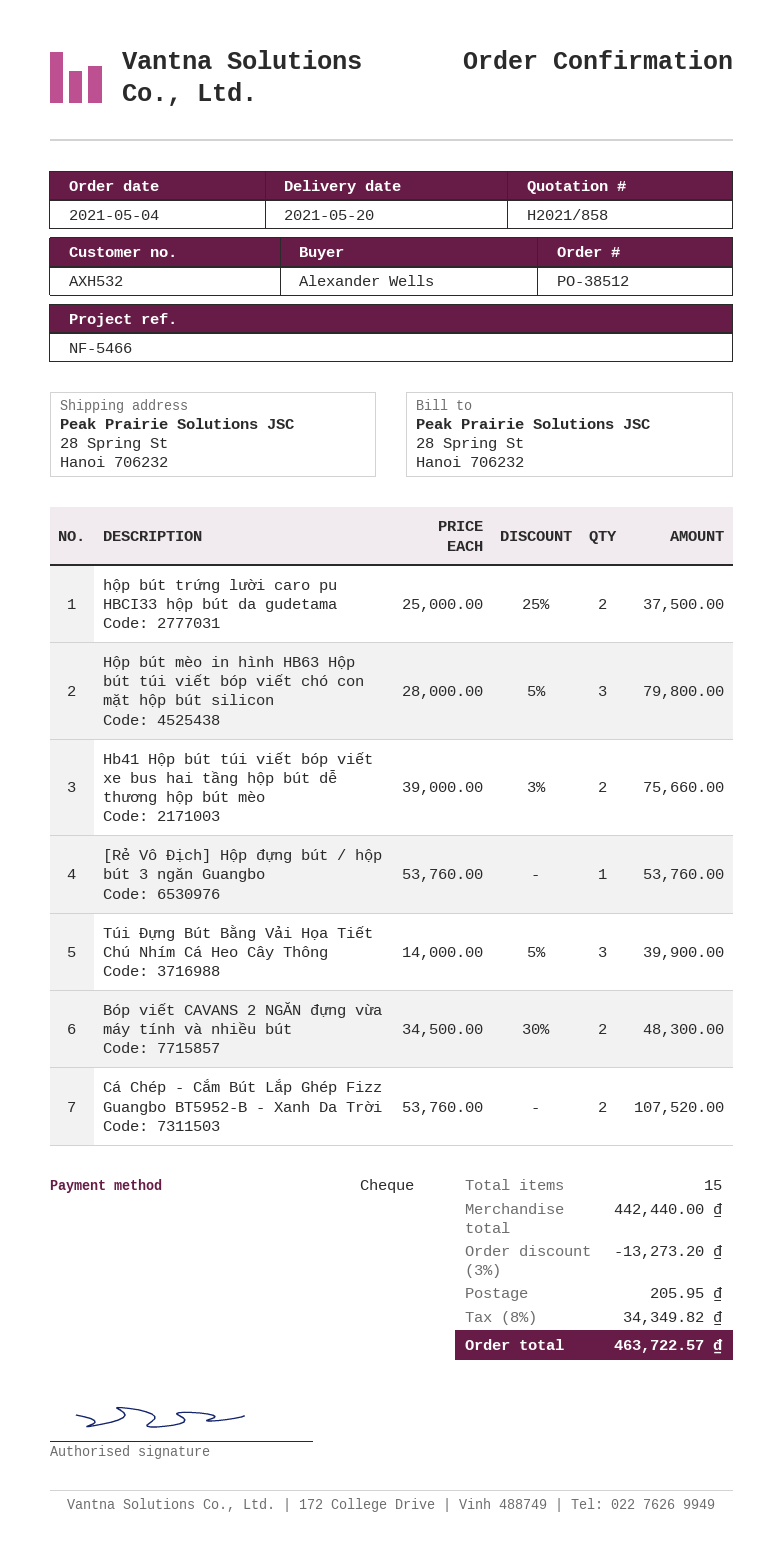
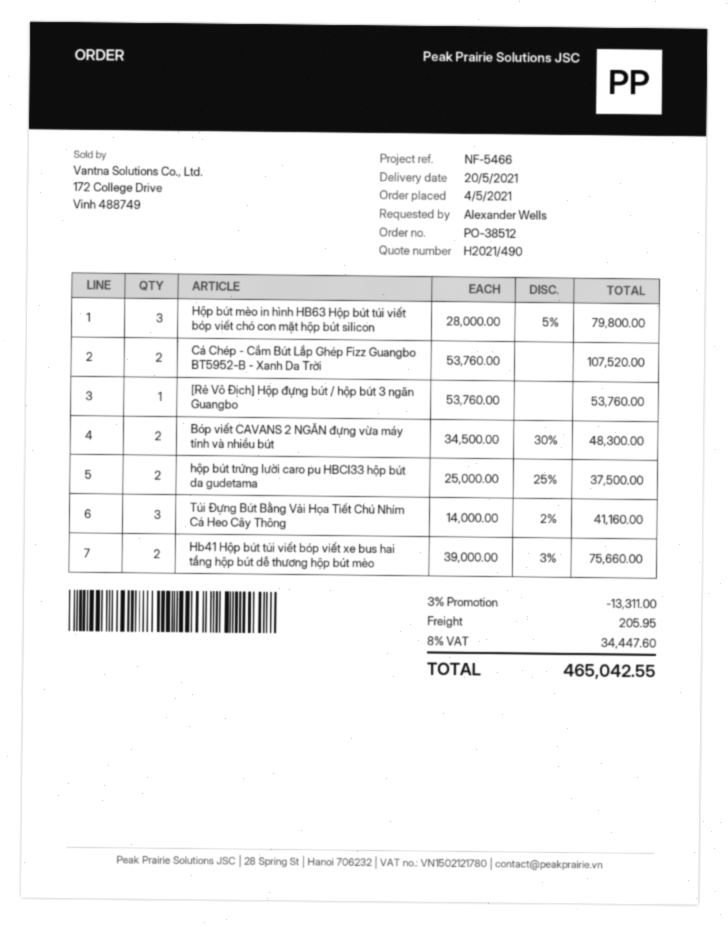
quote number: H2021/858 -> H2021/490
Túi Đựng Bút Bằng Vải Họa Tiết Chú Nhím Cá Heo Cây Thông: 3 x 14000.00 - 5% = 39900.00 -> 3 x 14000.00 - 2% = 41160.00
discount: 3% = 13273.20 -> 3% = 13311.00
tax: 8% = 34349.82 -> 8% = 34447.60
total: 463722.57 -> 465042.55

